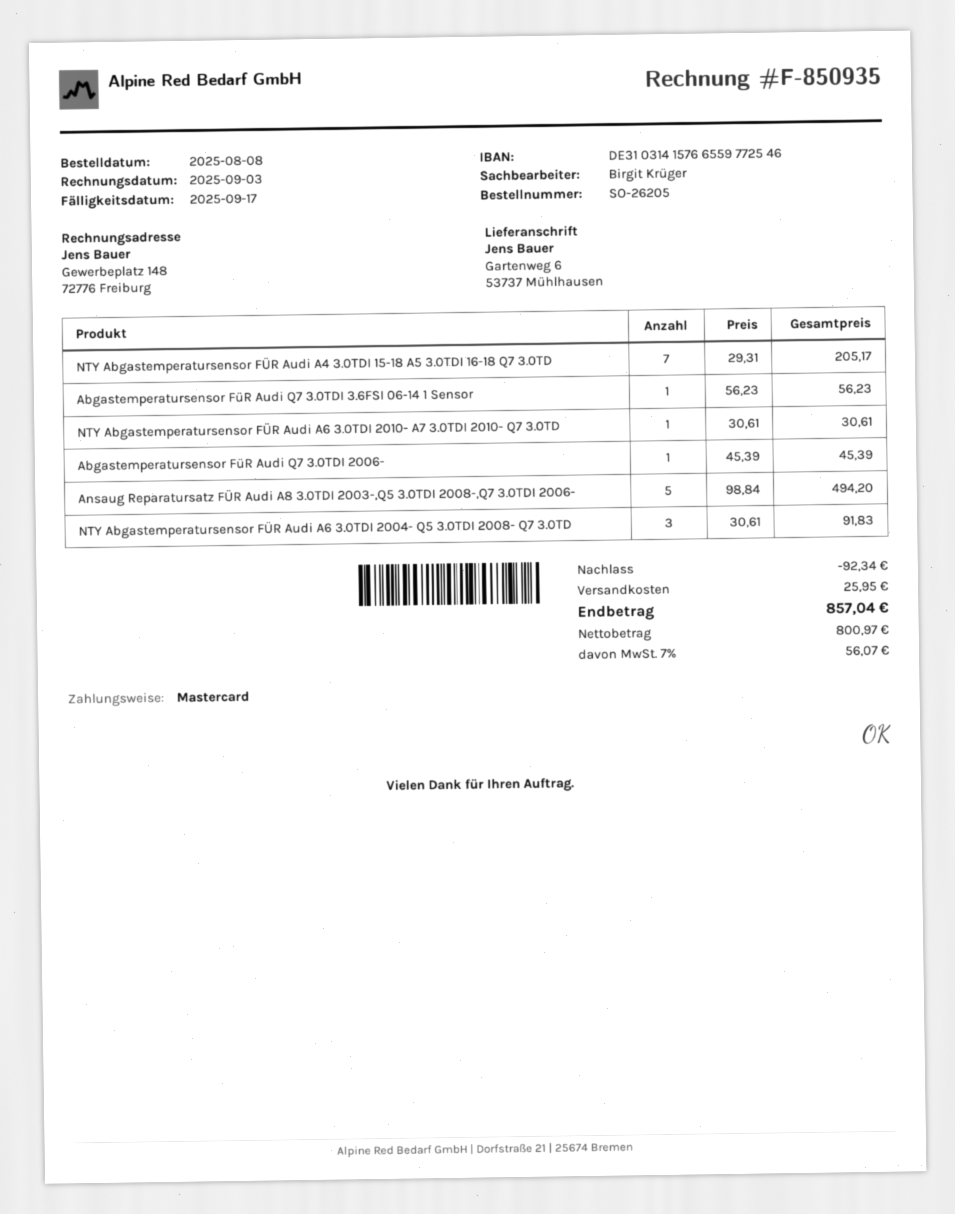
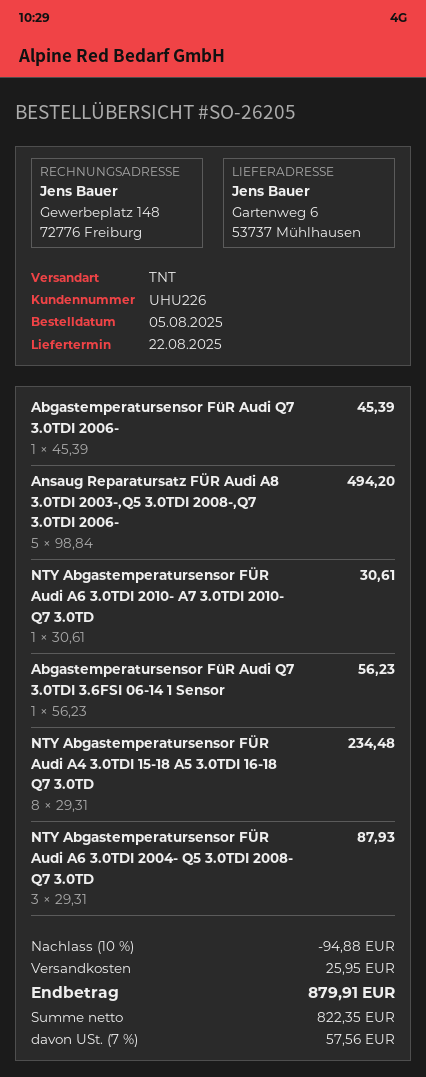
order date: 2025-08-08 -> 2025-08-05
NTY Abgastemperatursensor FÜR Audi A4 3.0TDI 15-18 A5 3.0TDI 16-18 Q7 3.0TD: 7 x 29.31 = 205.17 -> 8 x 29.31 = 234.48
NTY Abgastemperatursensor FÜR Audi A6 3.0TDI 2004- Q5 3.0TDI 2008- Q7 3.0TD: 3 x 30.61 = 91.83 -> 3 x 29.31 = 87.93
discount: 92.34 -> 94.88
net: 800.97 -> 822.35
tax: 7% = 56.07 -> 7% = 57.56
total: 857.04 -> 879.91

